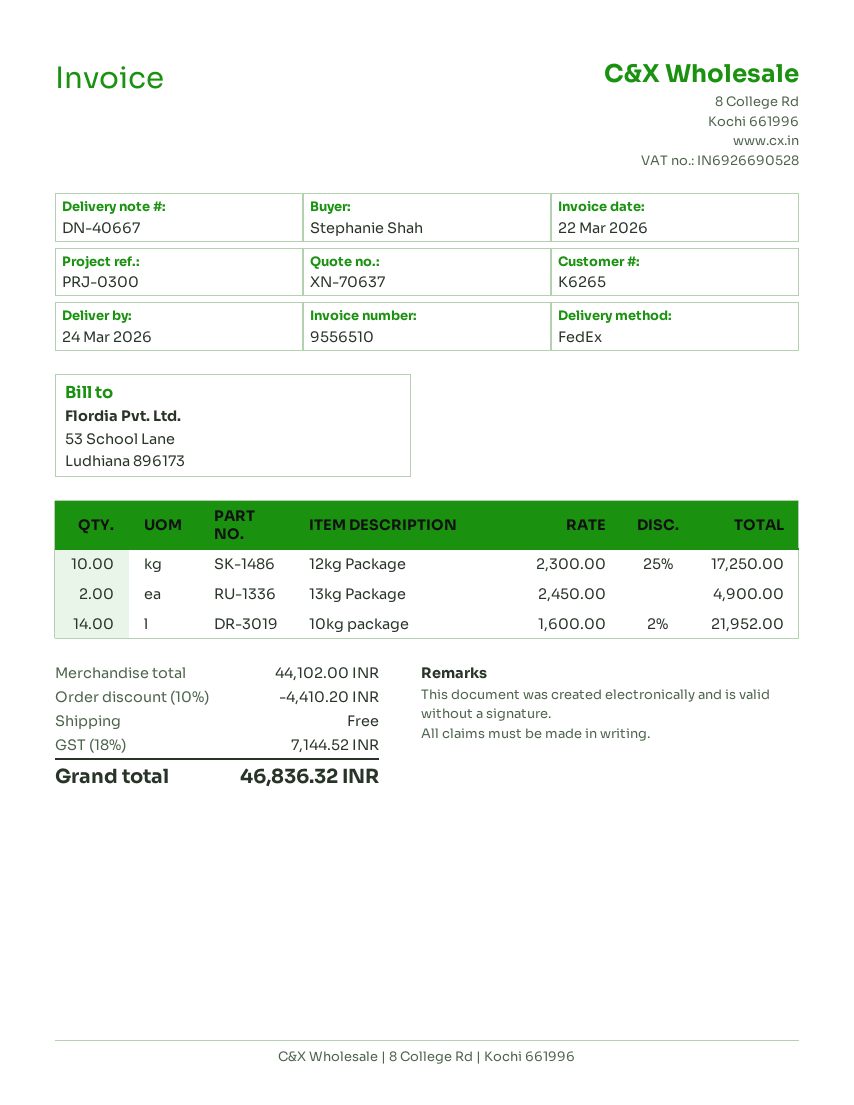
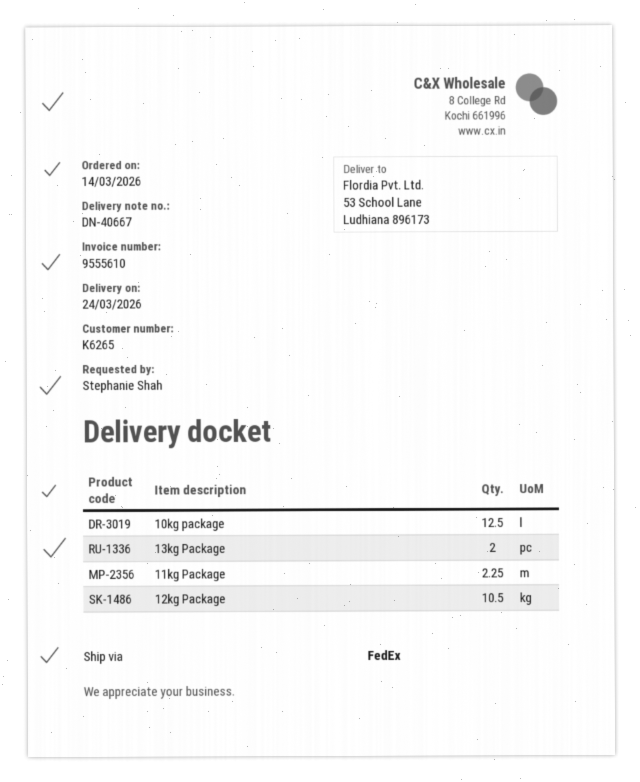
invoice number: 9556510 -> 9555610
12kg Package: 10 -> 10.5
10kg package: 14 -> 12.5
11kg Package: none -> 2.25

